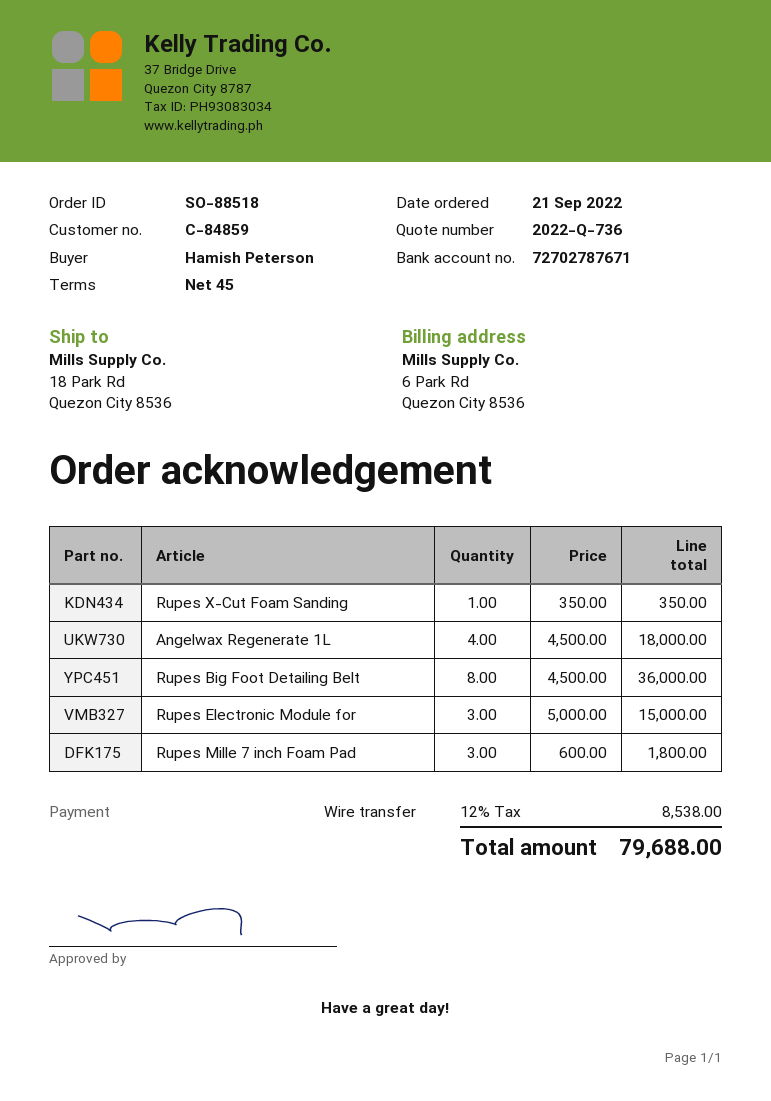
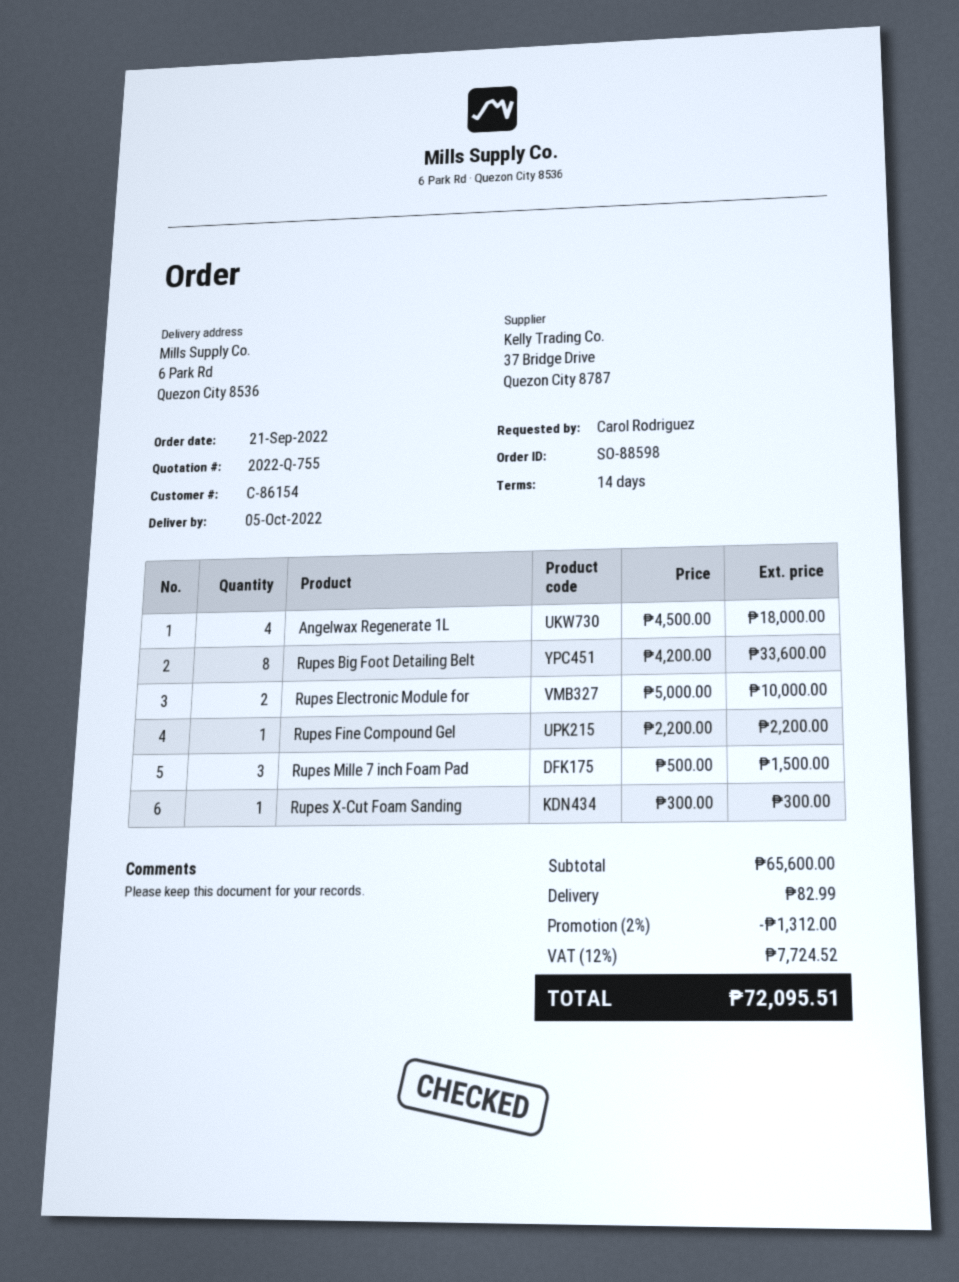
quote number: 2022-Q-736 -> 2022-Q-755
order number: SO-88518 -> SO-88598
payment terms: 45 days -> 14 days
customer number: C-84859 -> C-86154
ordered by: Hamish Peterson -> Carol Rodriguez
ship to: 18 Park Rd, Quezon City 8536 -> 6 Park Rd, Quezon City 8536
Rupes X-Cut Foam Sanding: 1 x 350.00 = 350.00 -> 1 x 300.00 = 300.00
Rupes Big Foot Detailing Belt: 8 x 4500.00 = 36000.00 -> 8 x 4200.00 = 33600.00
Rupes Electronic Module for: 3 x 5000.00 = 15000.00 -> 2 x 5000.00 = 10000.00
Rupes Mille 7 inch Foam Pad: 3 x 600.00 = 1800.00 -> 3 x 500.00 = 1500.00
Rupes Fine Compound Gel: none -> 1 x 2200.00 = 2200.00
discount: none -> 2% = 1312.00
shipping: none -> 82.99
tax: 12% = 8538.00 -> 12% = 7724.52
total: 79688.00 -> 72095.51

